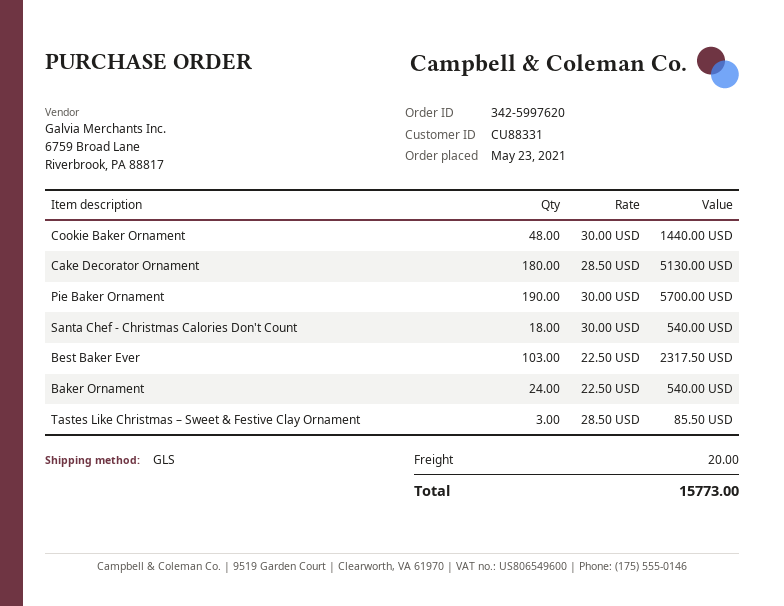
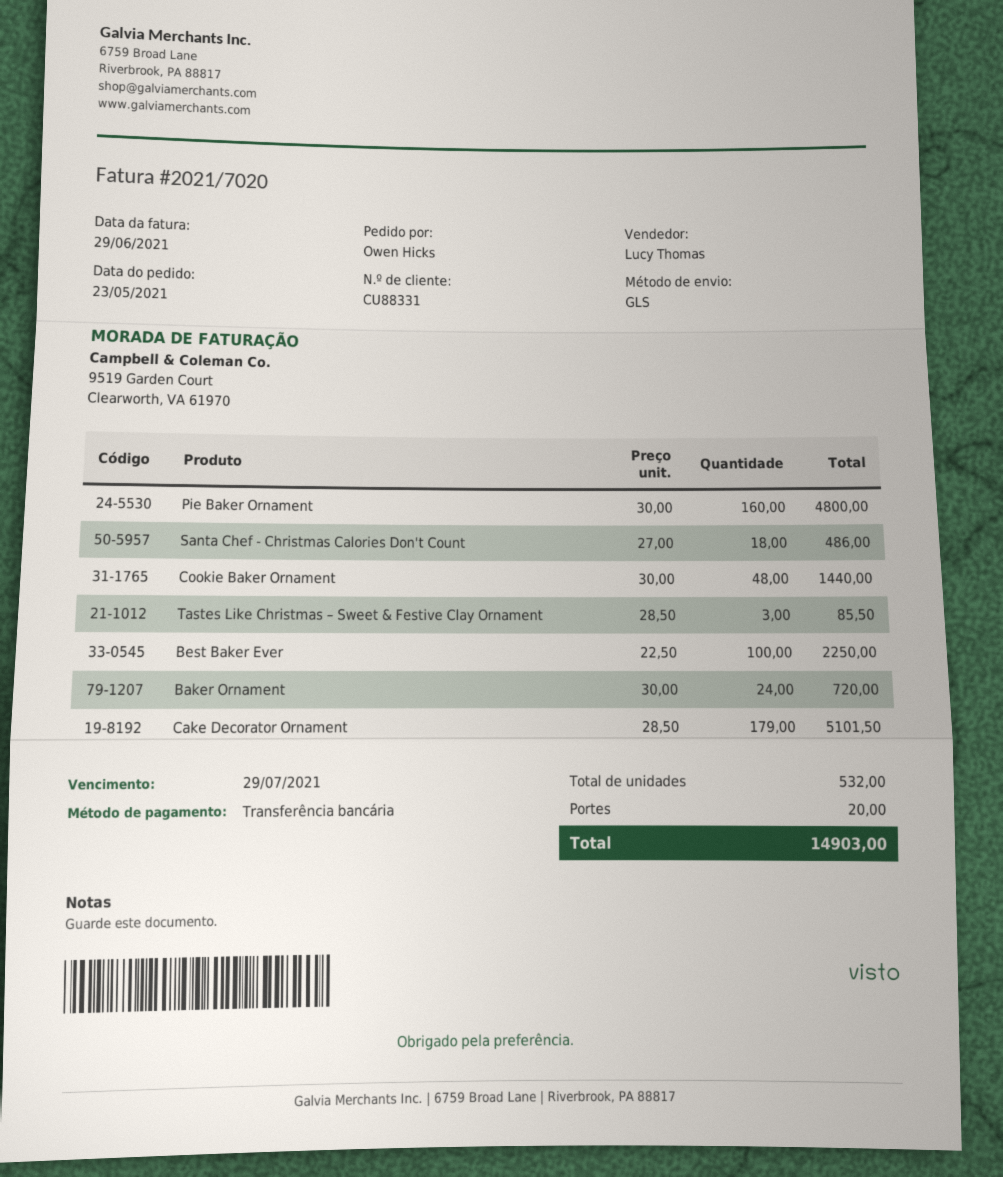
Cake Decorator Ornament: 180 x 28.50 = 5130.00 -> 179 x 28.50 = 5101.50
Pie Baker Ornament: 190 x 30.00 = 5700.00 -> 160 x 30.00 = 4800.00
Santa Chef - Christmas Calories Don't Count: 18 x 30.00 = 540.00 -> 18 x 27.00 = 486.00
Best Baker Ever: 103 x 22.50 = 2317.50 -> 100 x 22.50 = 2250.00
Baker Ornament: 24 x 22.50 = 540.00 -> 24 x 30.00 = 720.00
total: 15773.00 -> 14903.00

